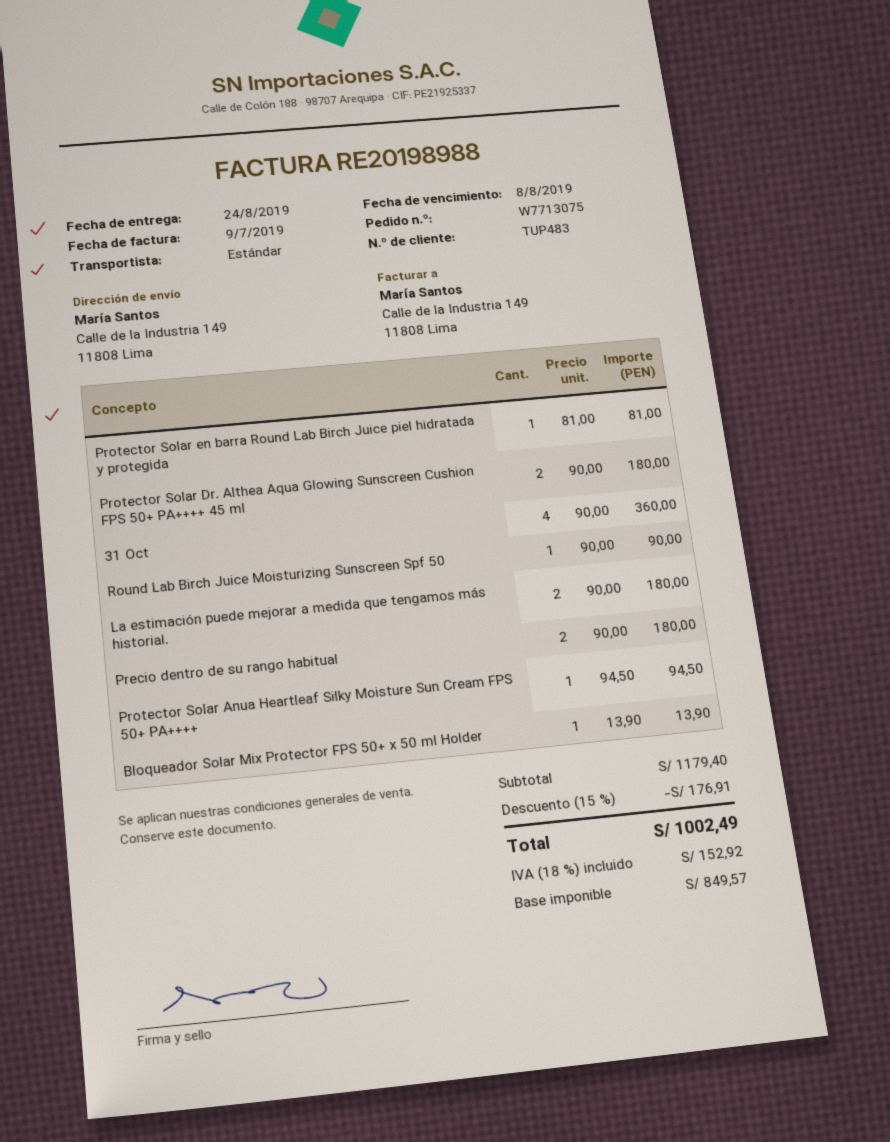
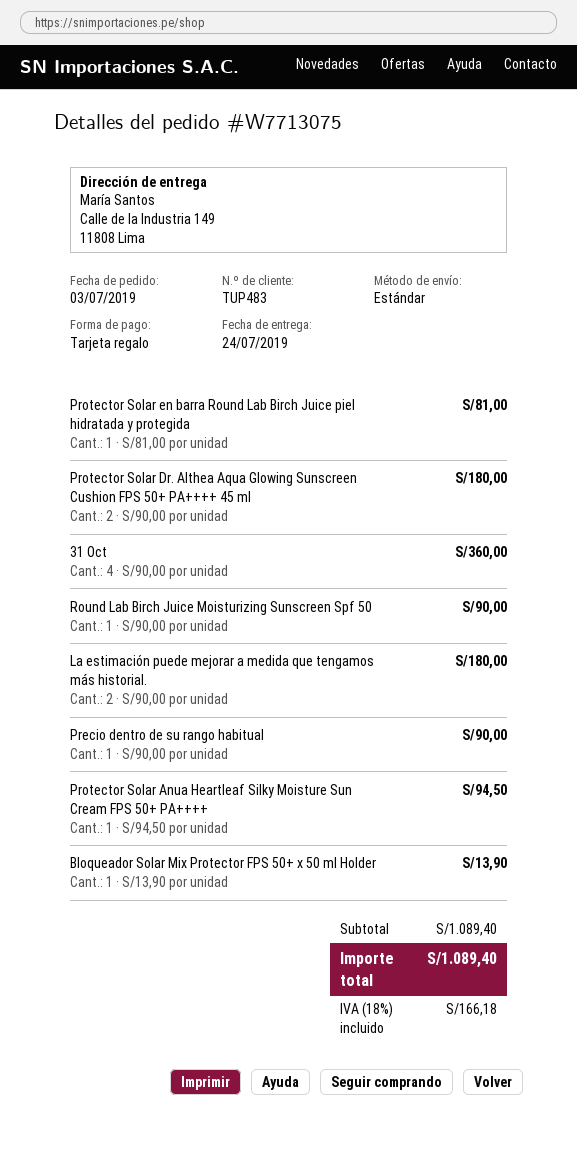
delivery date: 2019-08-24 -> 2019-07-24
Precio dentro de su rango habitual: 2 x 90.00 = 180.00 -> 1 x 90.00 = 90.00
subtotal: 1179.40 -> 1089.40
discount: 15% = 176.91 -> none
tax: 18% = 152.92 -> 18% = 166.18
total: 1002.49 -> 1089.40

